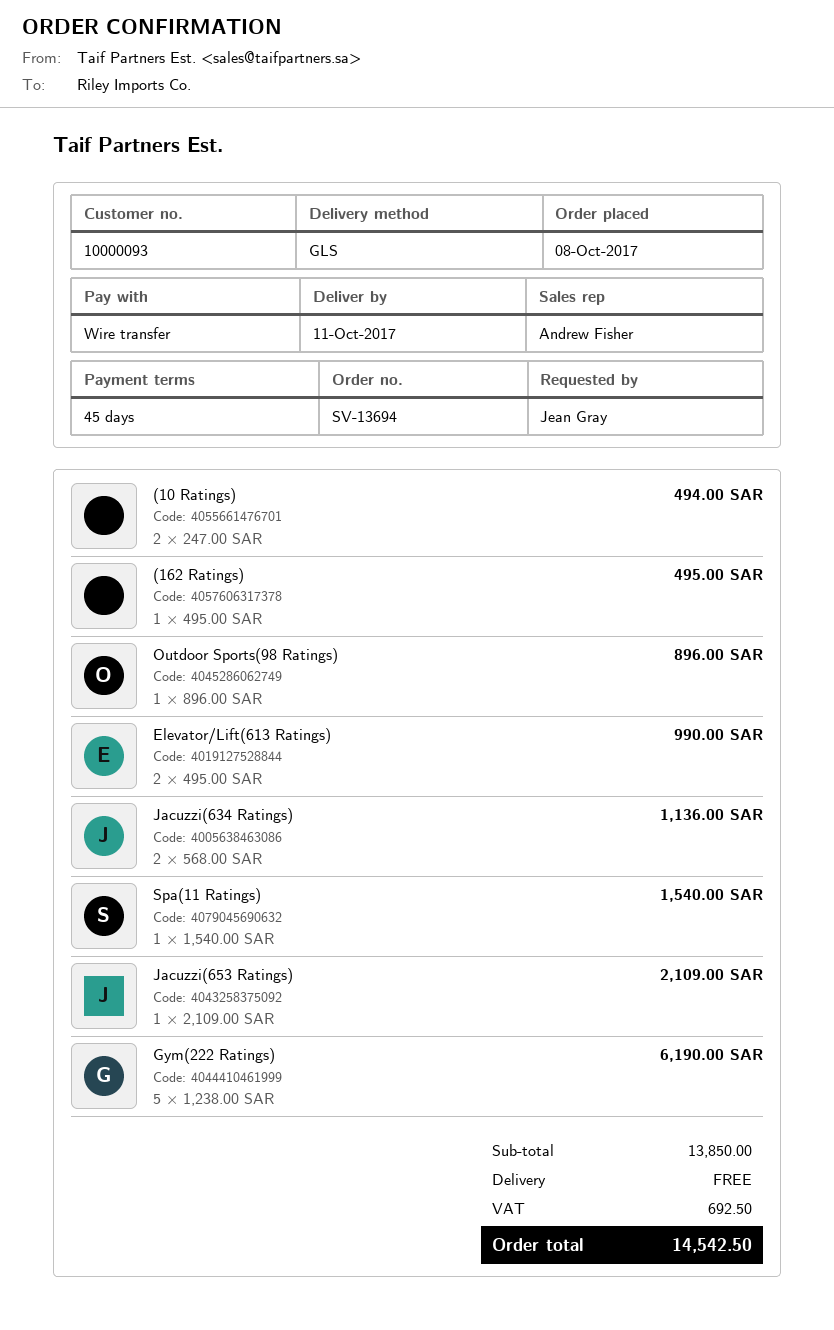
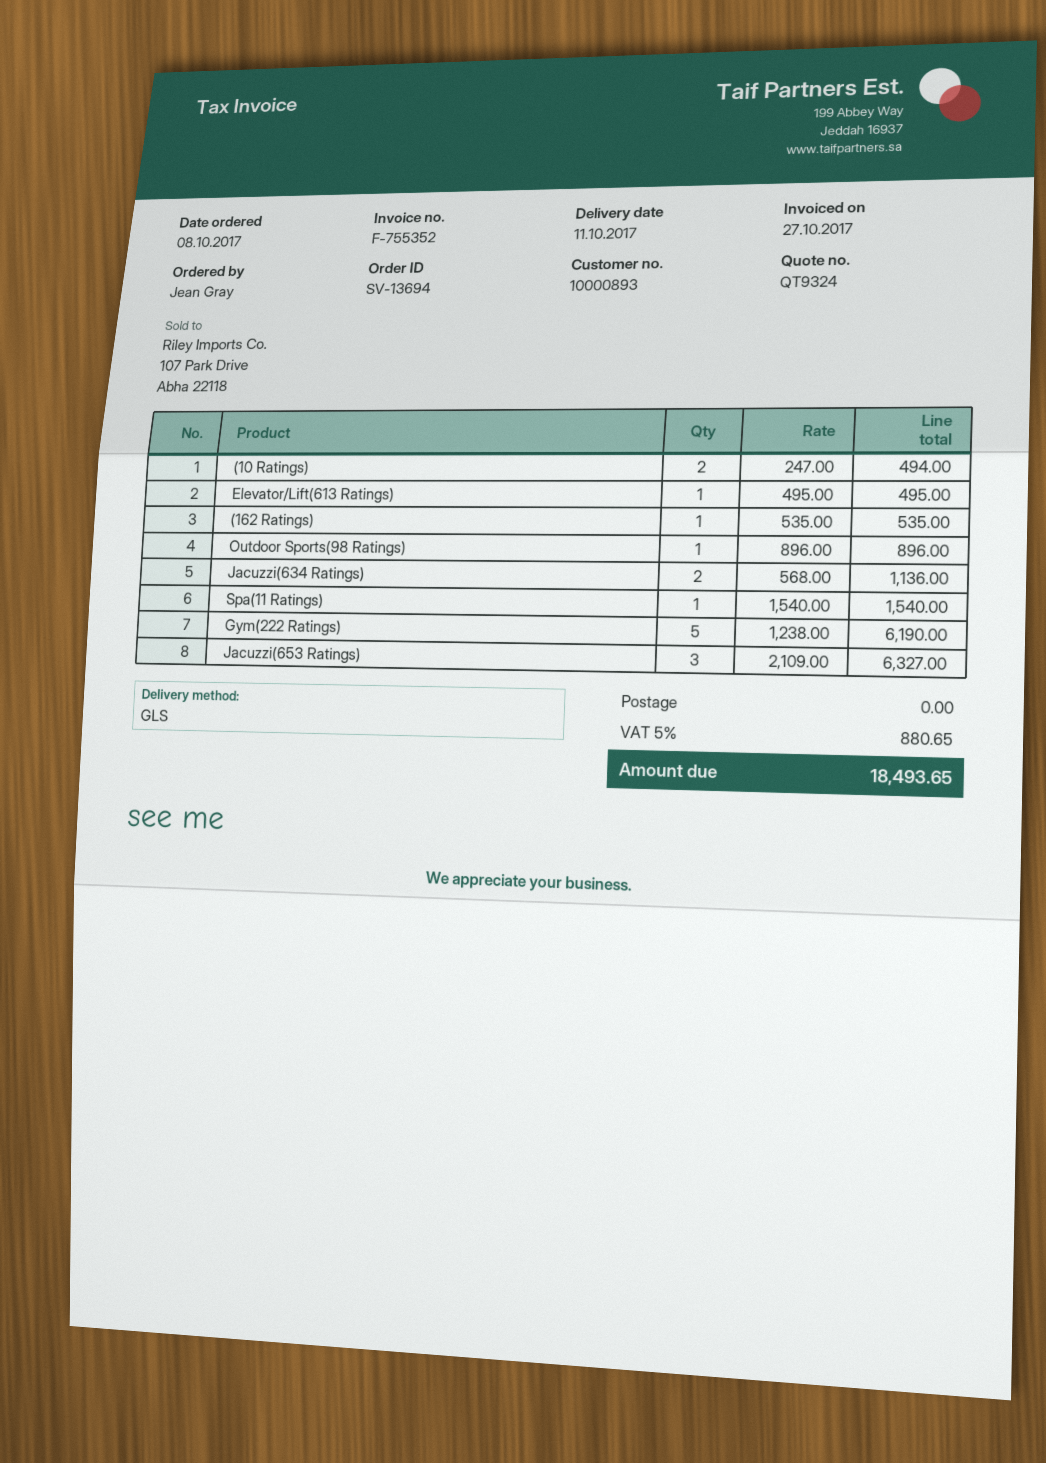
customer number: 10000093 -> 10000893
(162 Ratings): 1 x 495.00 = 495.00 -> 1 x 535.00 = 535.00
Elevator/Lift(613 Ratings): 2 x 495.00 = 990.00 -> 1 x 495.00 = 495.00
Jacuzzi(653 Ratings): 1 x 2109.00 = 2109.00 -> 3 x 2109.00 = 6327.00
tax: 692.50 -> 880.65
total: 14542.50 -> 18493.65

